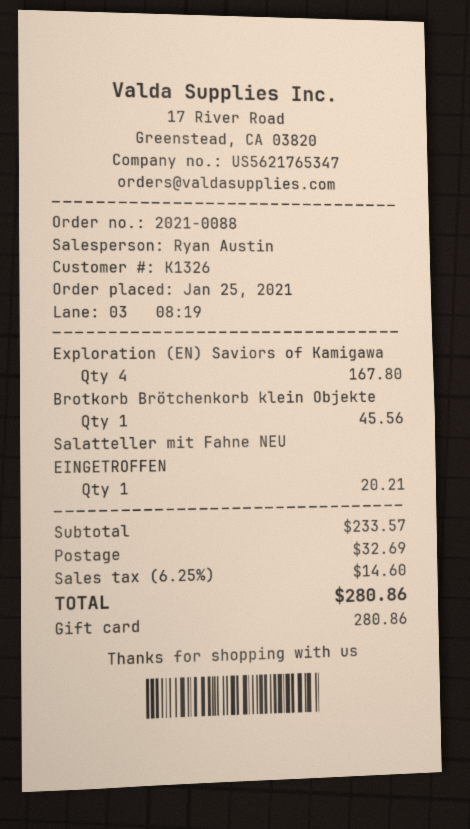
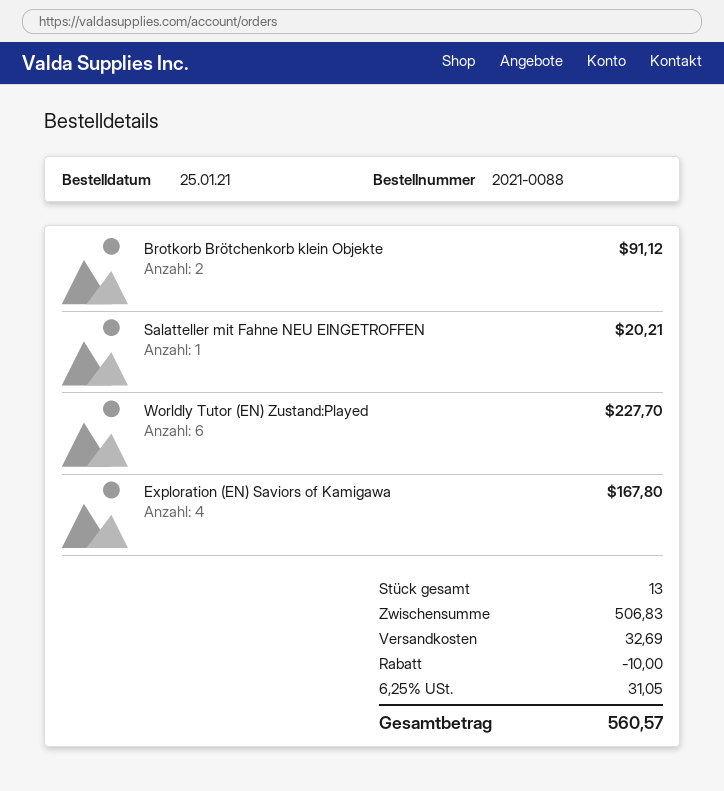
Brotkorb Brötchenkorb klein Objekte: 1 for 45.56 -> 2 for 91.12
Worldly Tutor (EN) Zustand:Played: none -> 6 for 227.70
subtotal: 233.57 -> 506.83
discount: none -> 10.00
tax: 6.25% = 14.60 -> 6.25% = 31.05
total: 280.86 -> 560.57

